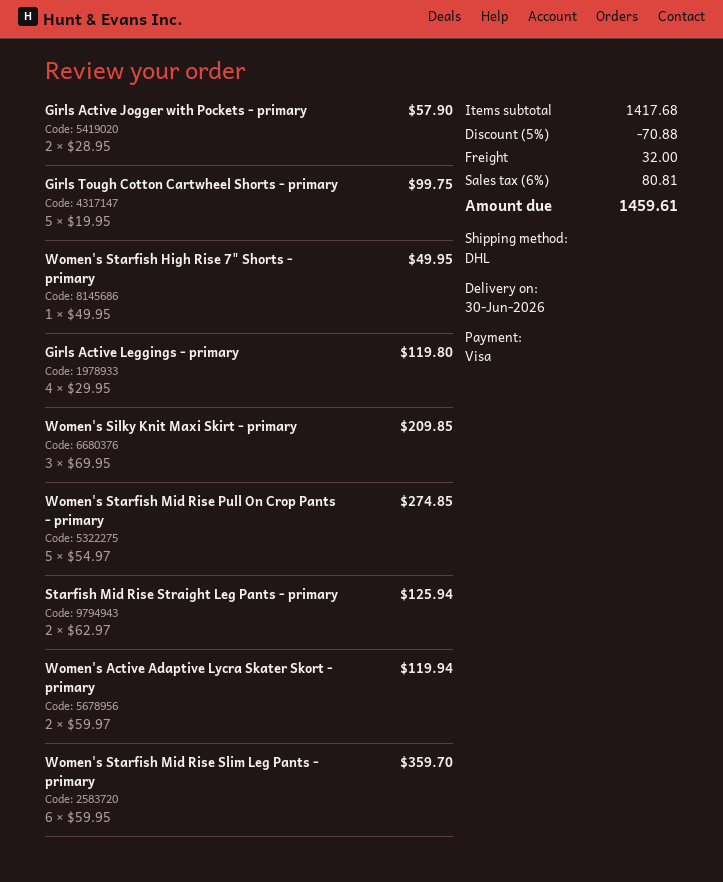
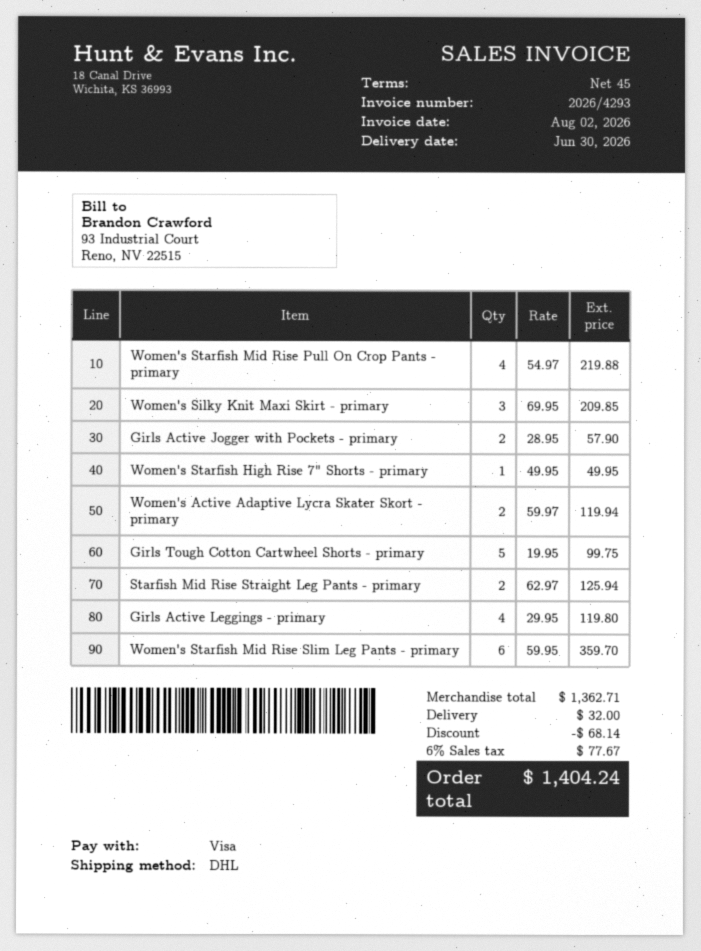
Women's Starfish Mid Rise Pull On Crop Pants - primary: 5 x 54.97 = 274.85 -> 4 x 54.97 = 219.88
subtotal: 1417.68 -> 1362.71
discount: 70.88 -> 68.14
tax: 6% = 80.81 -> 6% = 77.67
total: 1459.61 -> 1404.24

